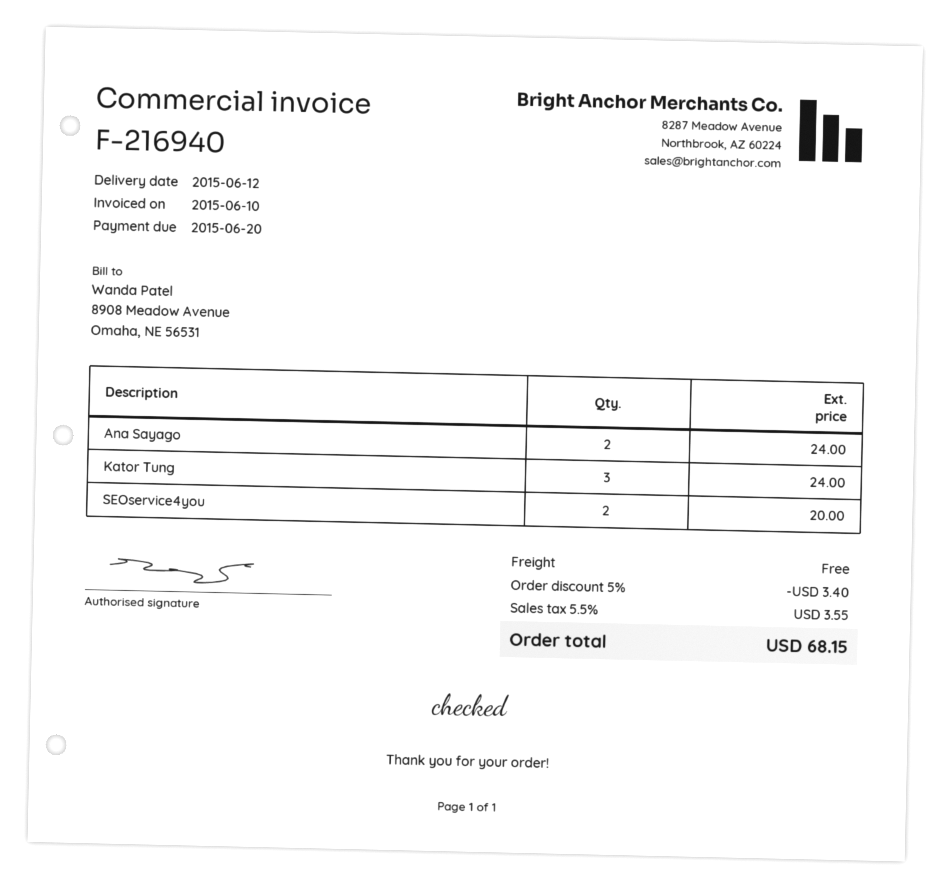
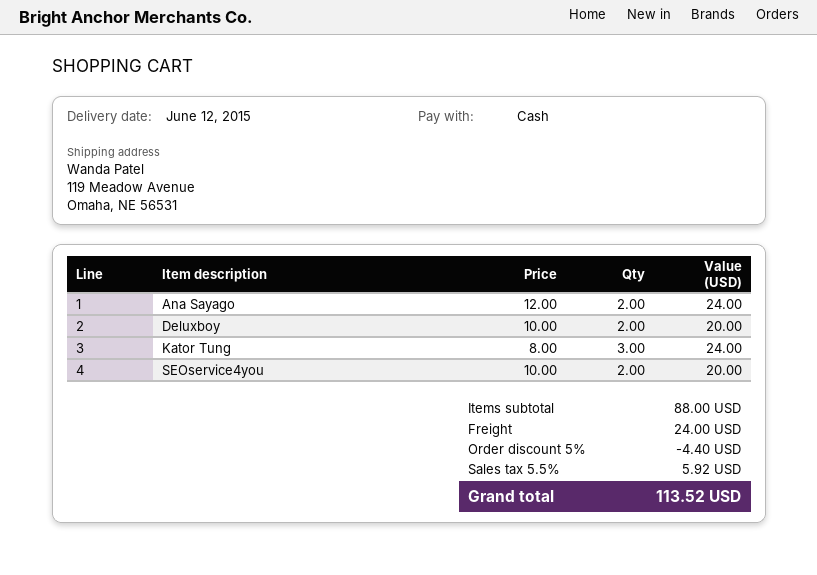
Deluxboy: none -> 2 for 20.00
discount: 5% = 3.40 -> 5% = 4.40
shipping: 0.00 -> 24.00
tax: 5.5% = 3.55 -> 5.5% = 5.92
total: 68.15 -> 113.52

